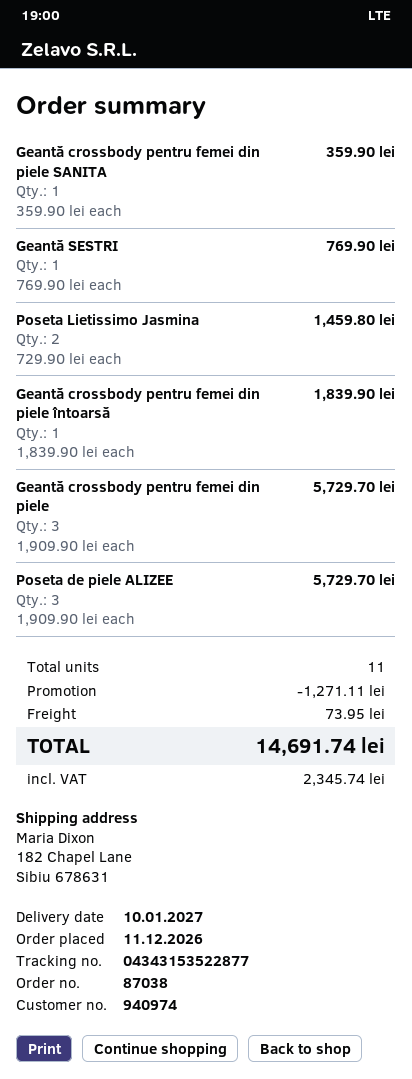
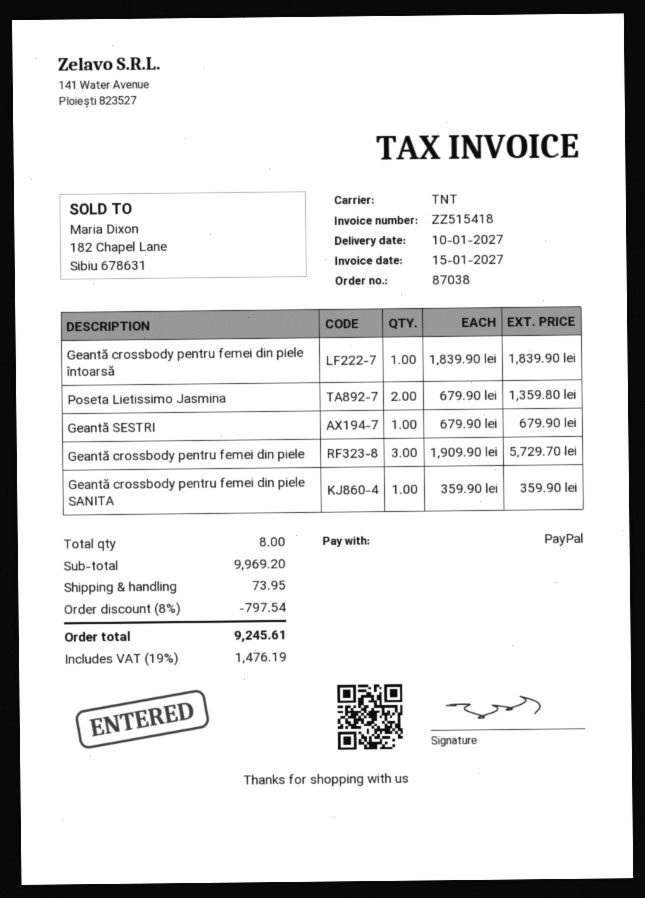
Geantă SESTRI: 1 x 769.90 = 769.90 -> 1 x 679.90 = 679.90
Poseta Lietissimo Jasmina: 2 x 729.90 = 1459.80 -> 2 x 679.90 = 1359.80
Poseta de piele ALIZEE: 3 x 1909.90 = 5729.70 -> none
total quantity: 11 -> 8
discount: 1271.11 -> 797.54
tax: 2345.74 -> 1476.19
total: 14691.74 -> 9245.61

